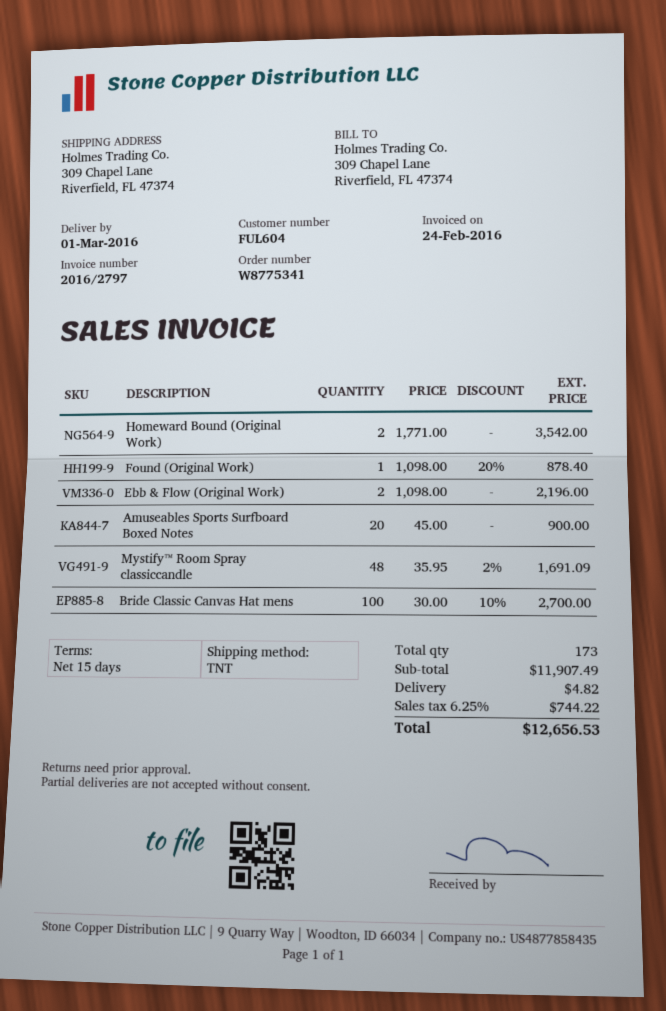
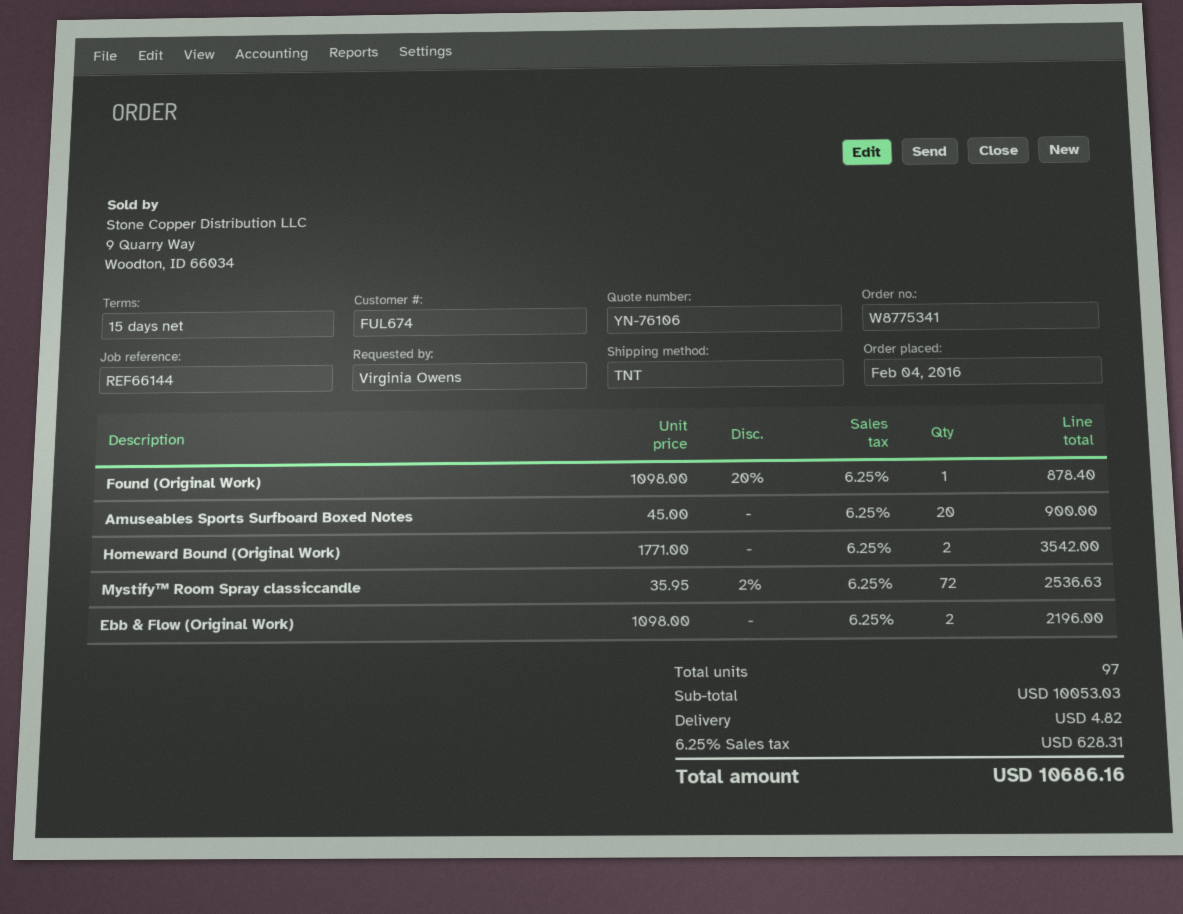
customer number: FUL604 -> FUL674
Mystify™ Room Spray classiccandle: 48 x 35.95 - 2% = 1691.09 -> 72 x 35.95 - 2% = 2536.63
Bride Classic Canvas Hat mens: 100 x 30.00 - 10% = 2700.00 -> none
total quantity: 173 -> 97
subtotal: 11907.49 -> 10053.03
tax: 6.25% = 744.22 -> 6.25% = 628.31
total: 12656.53 -> 10686.16

